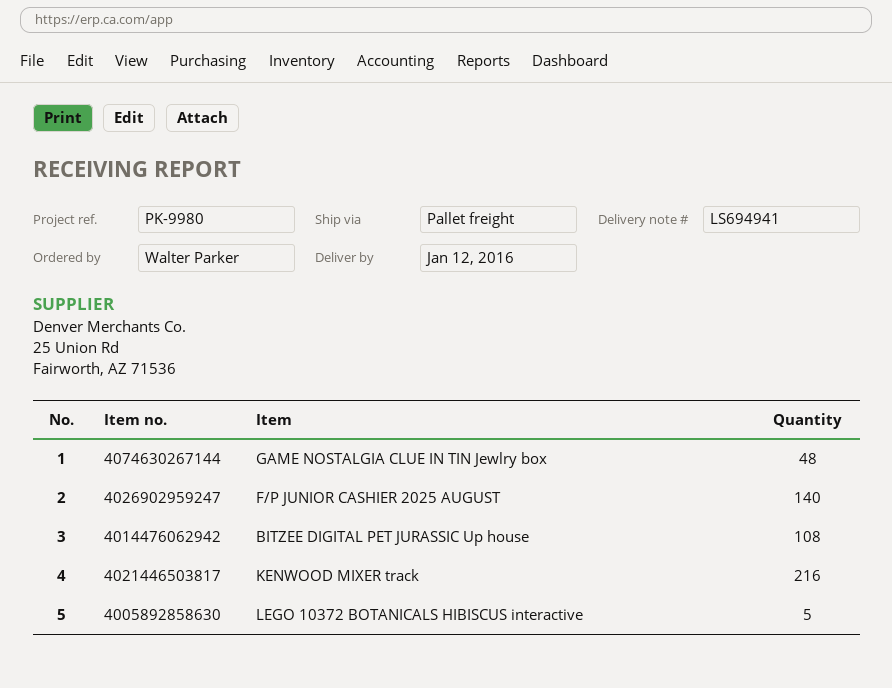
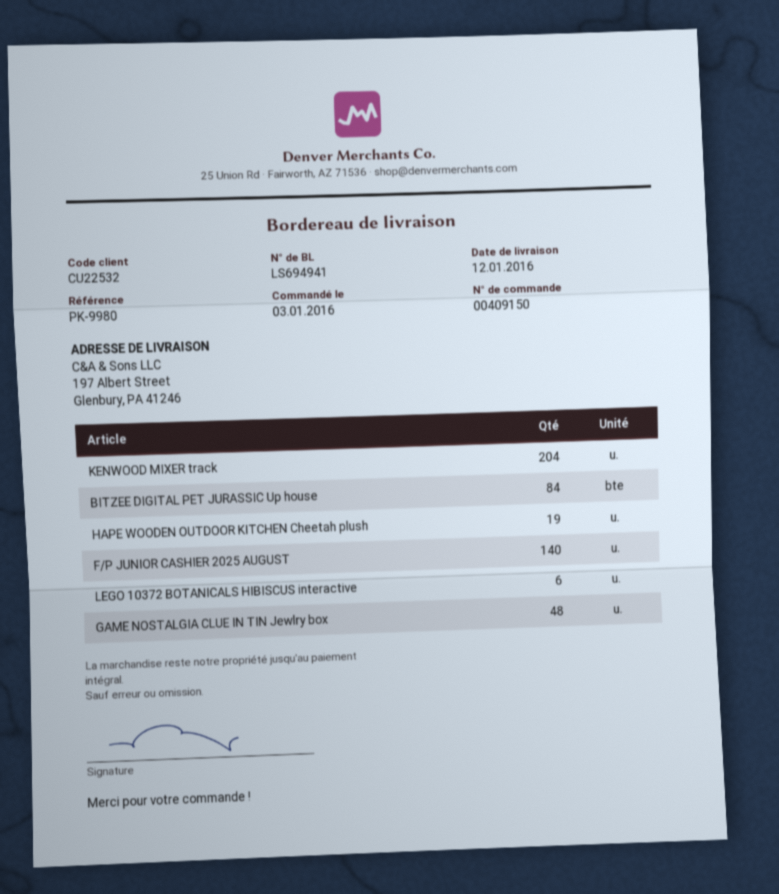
BITZEE DIGITAL PET JURASSIC Up house: 108 -> 84
KENWOOD MIXER track: 216 -> 204
LEGO 10372 BOTANICALS HIBISCUS interactive: 5 -> 6
HAPE WOODEN OUTDOOR KITCHEN Cheetah plush: none -> 19

